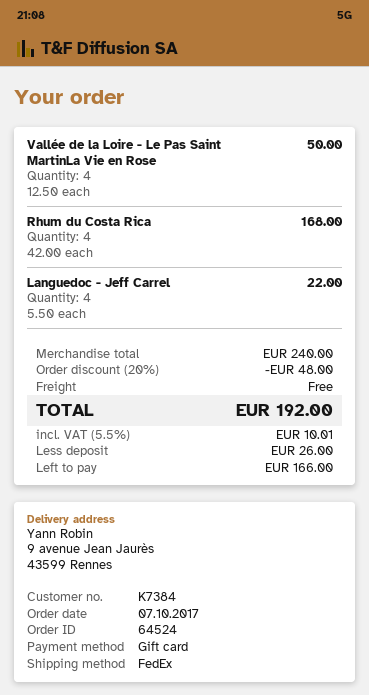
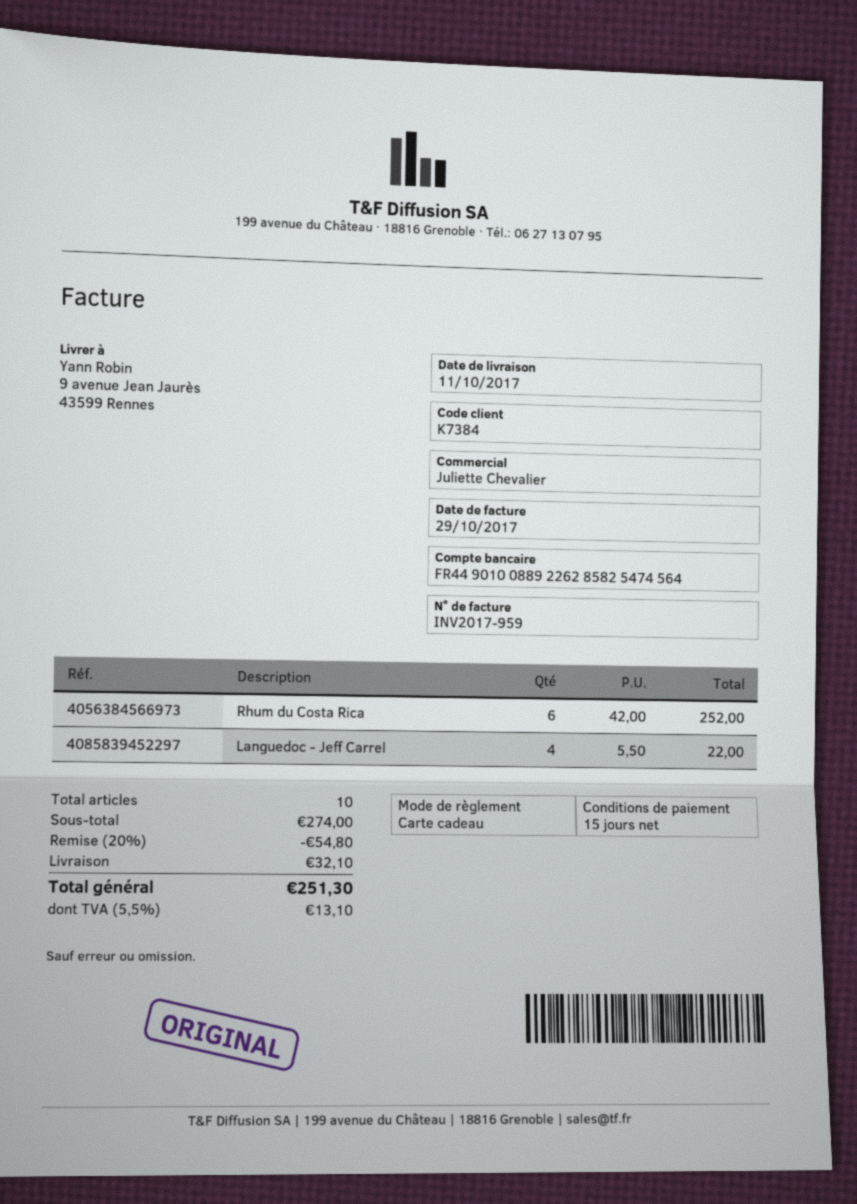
Vallée de la Loire - Le Pas Saint MartinLa Vie en Rose: 4 x 12.50 = 50.00 -> none
Rhum du Costa Rica: 4 x 42.00 = 168.00 -> 6 x 42.00 = 252.00
subtotal: 240.00 -> 274.00
discount: 20% = 48.00 -> 20% = 54.80
shipping: 0.00 -> 32.10
tax: 5.5% = 10.01 -> 5.5% = 13.10
total: 192.00 -> 251.30

